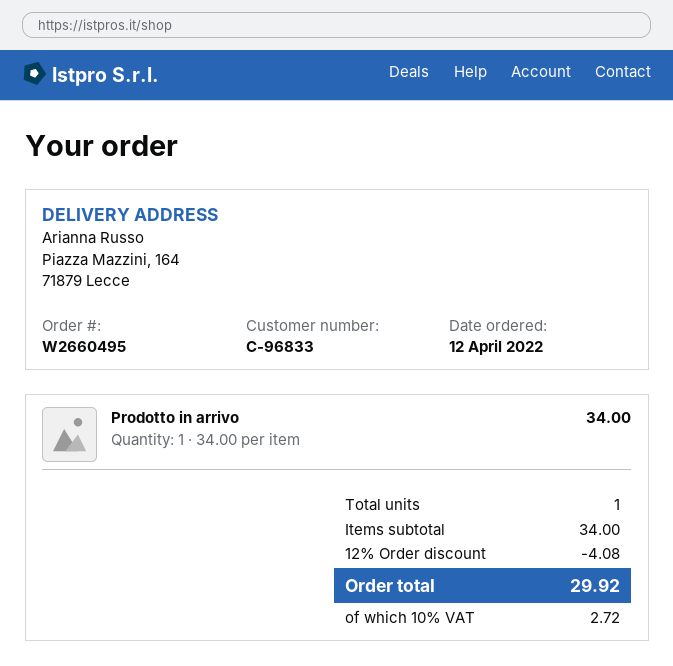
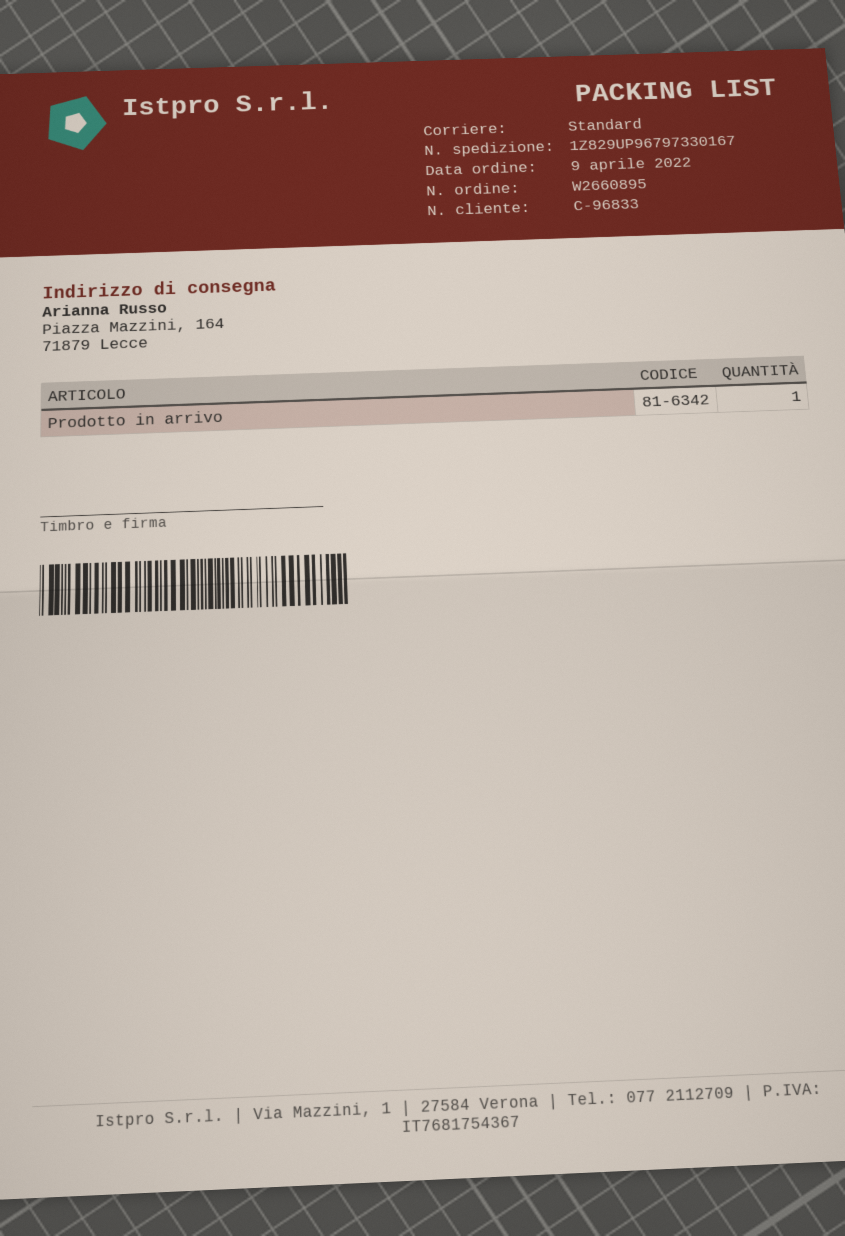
order number: W2660495 -> W2660895
order date: 2022-04-12 -> 2022-04-09

